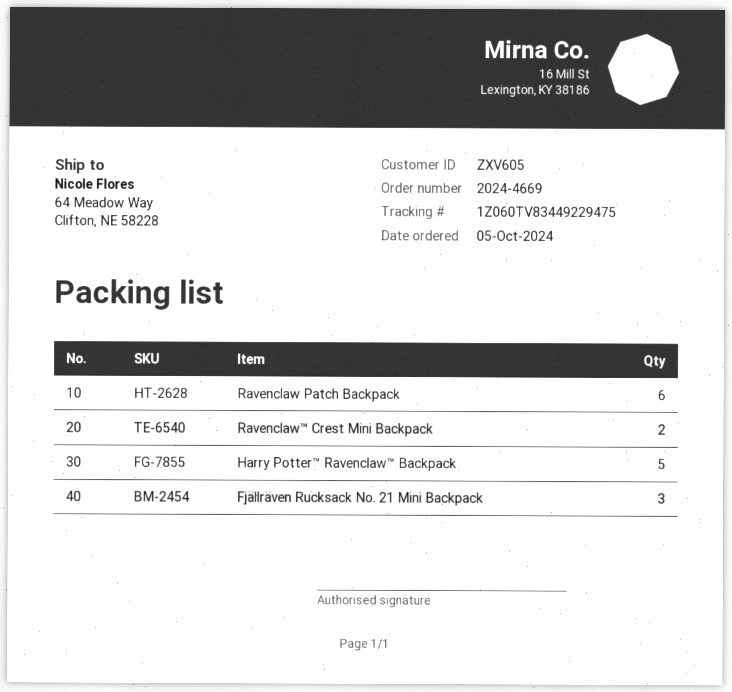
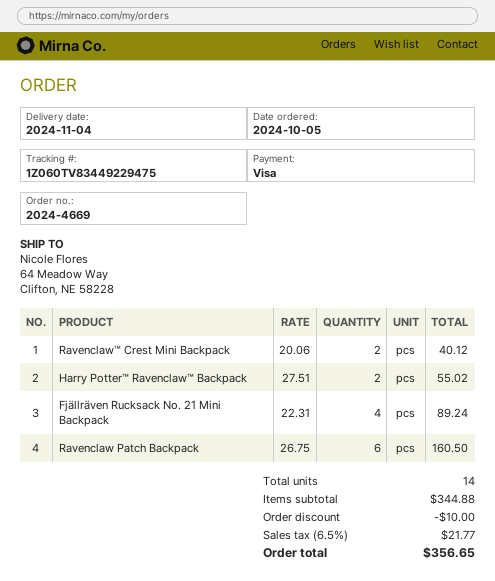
Harry Potter™ Ravenclaw™ Backpack: 5 -> 2
Fjällräven Rucksack No. 21 Mini Backpack: 3 -> 4

